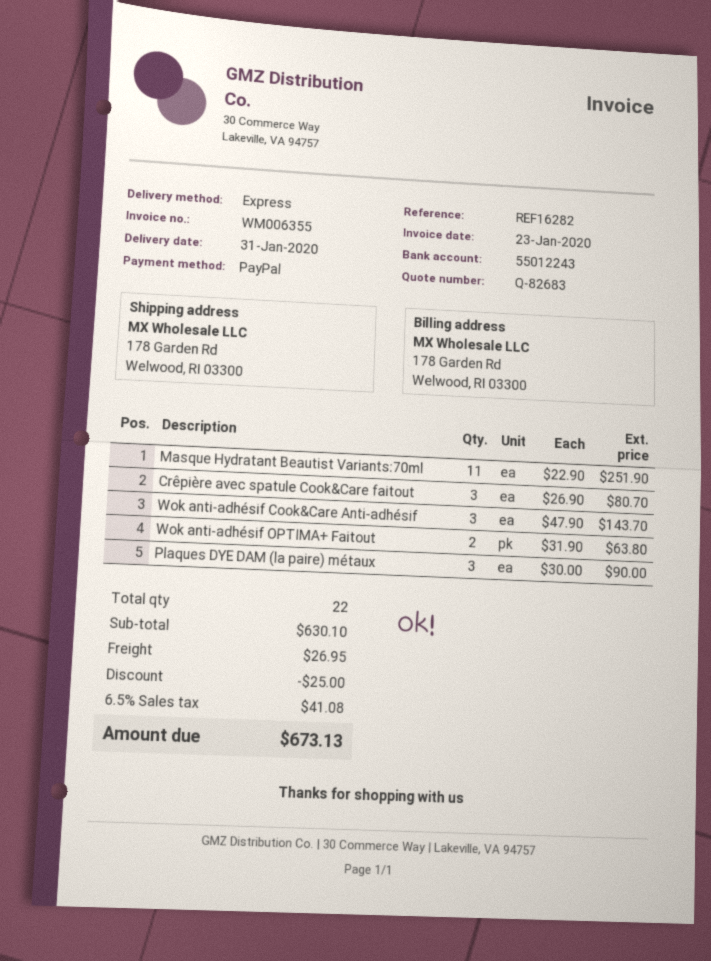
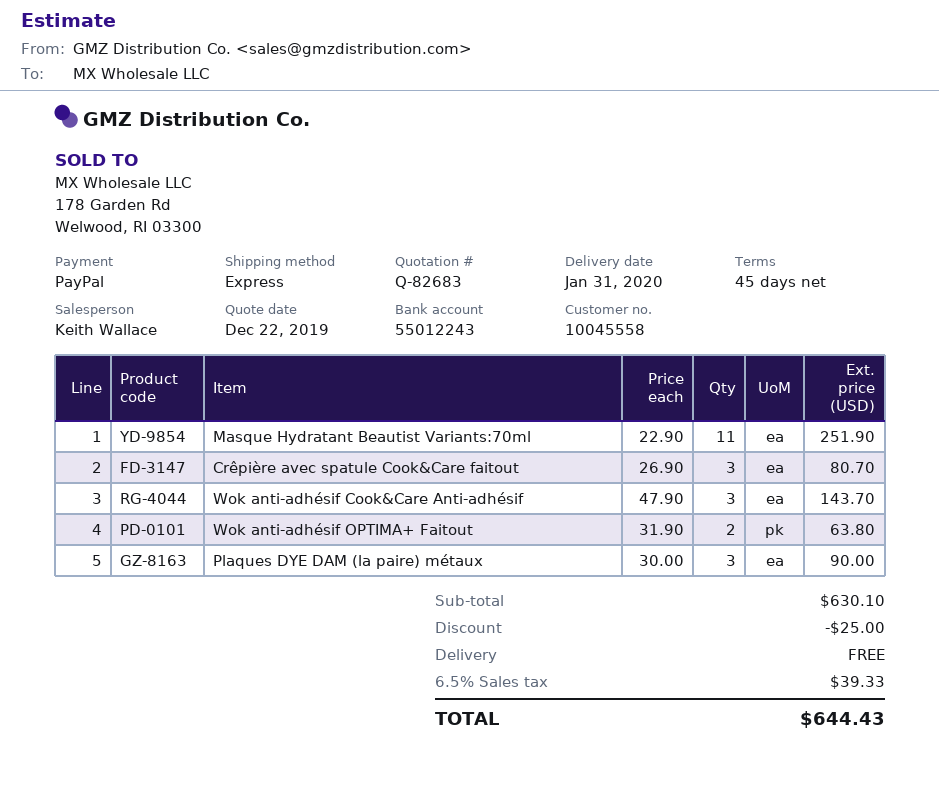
shipping: 26.95 -> 0.00
tax: 6.5% = 41.08 -> 6.5% = 39.33
total: 673.13 -> 644.43

